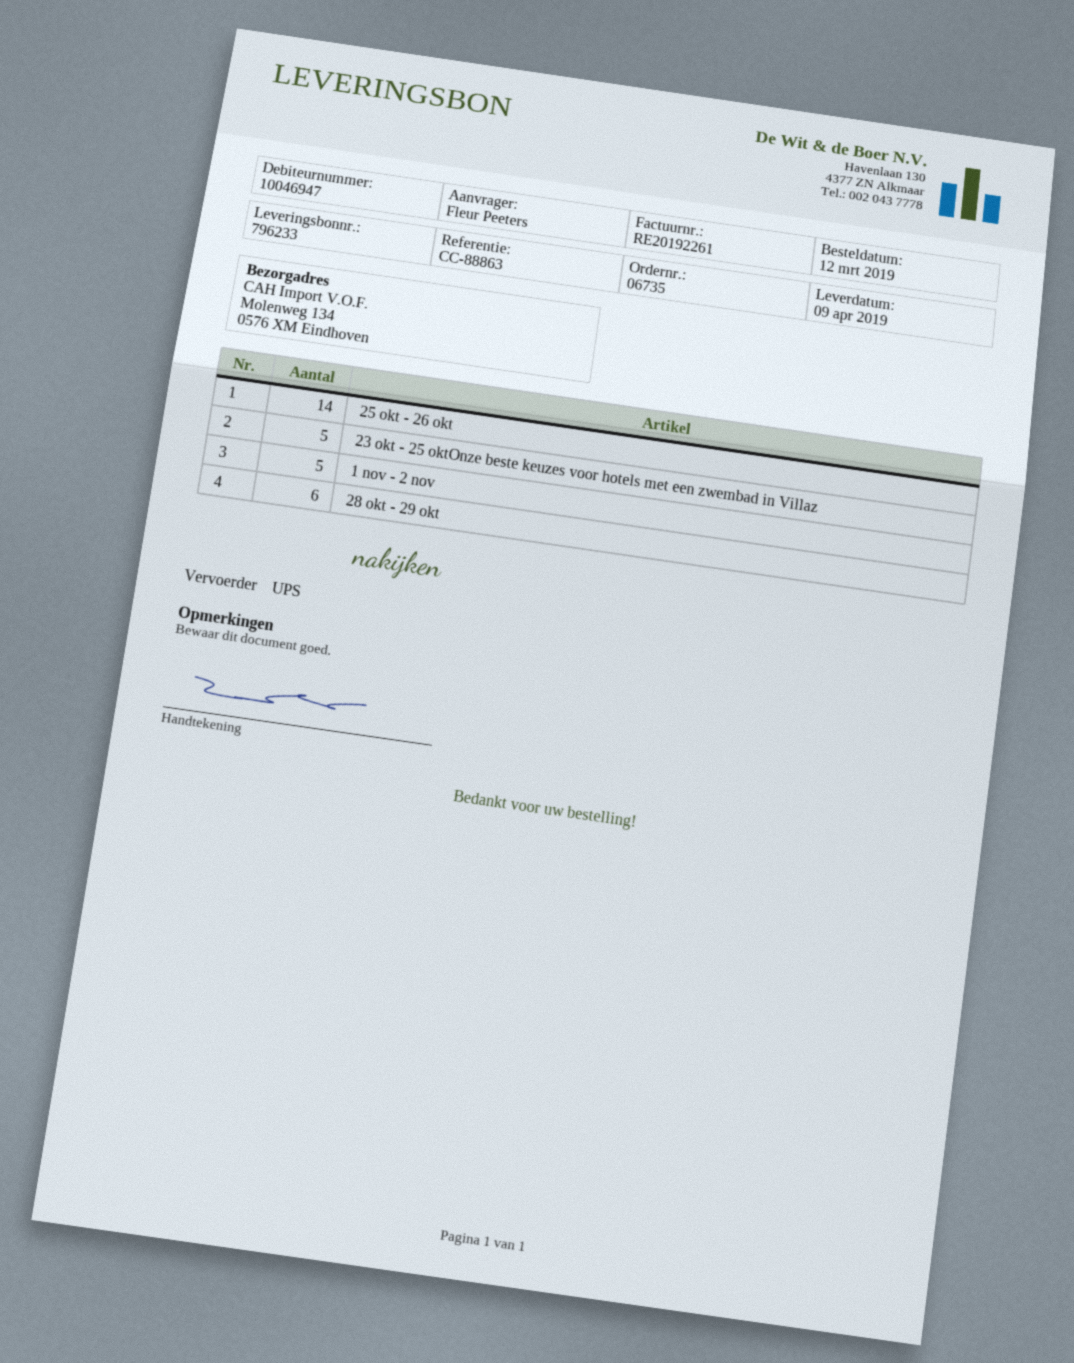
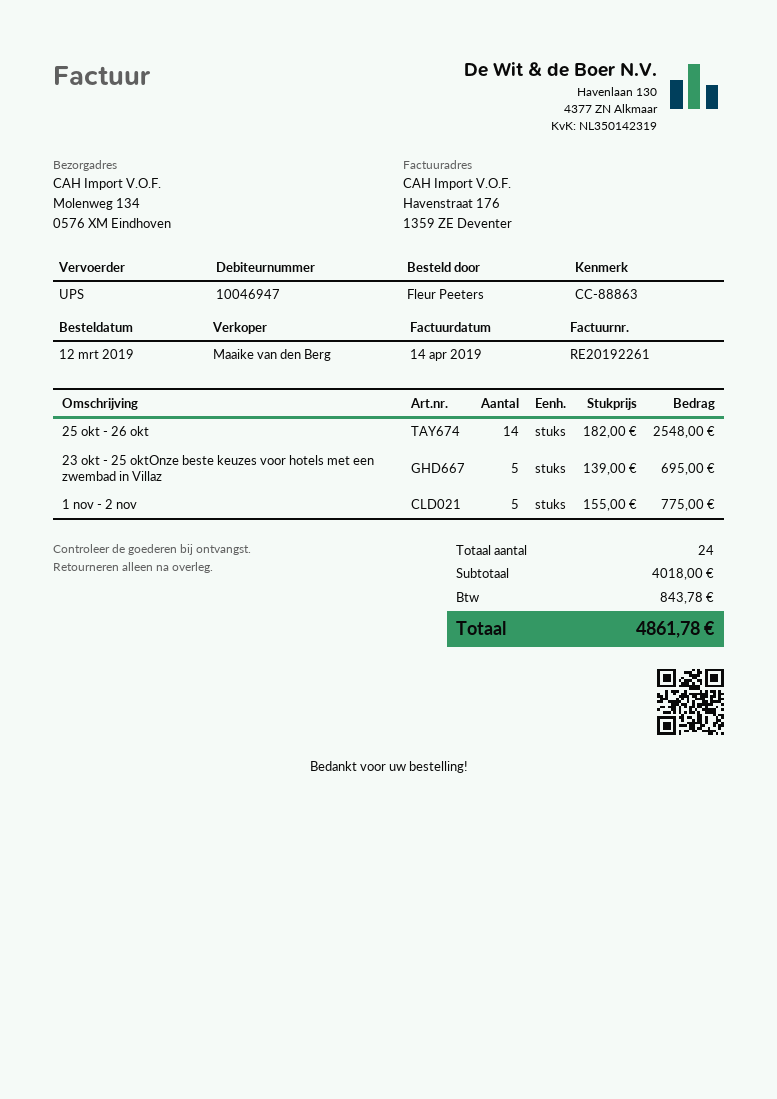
28 okt - 29 okt: 6 -> none

